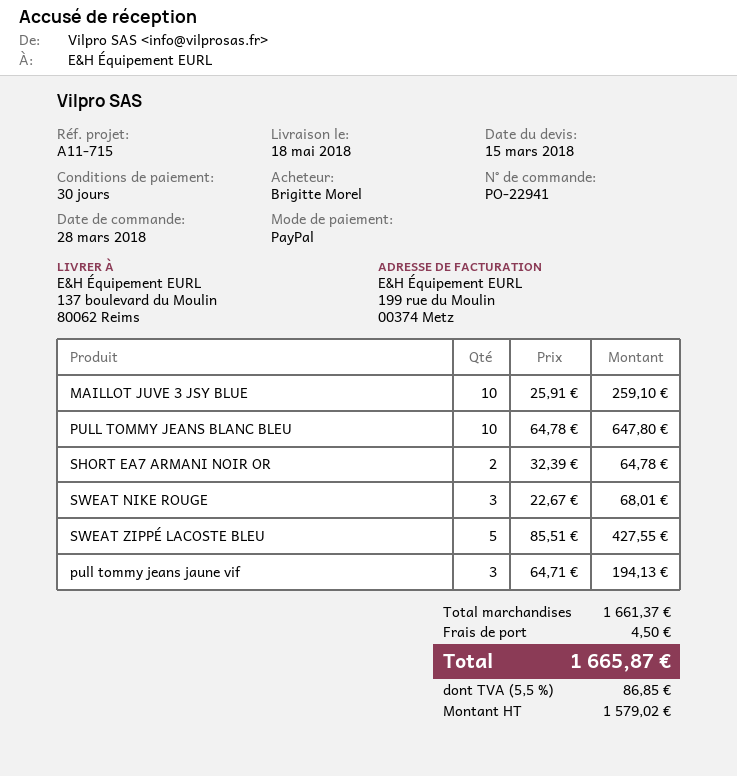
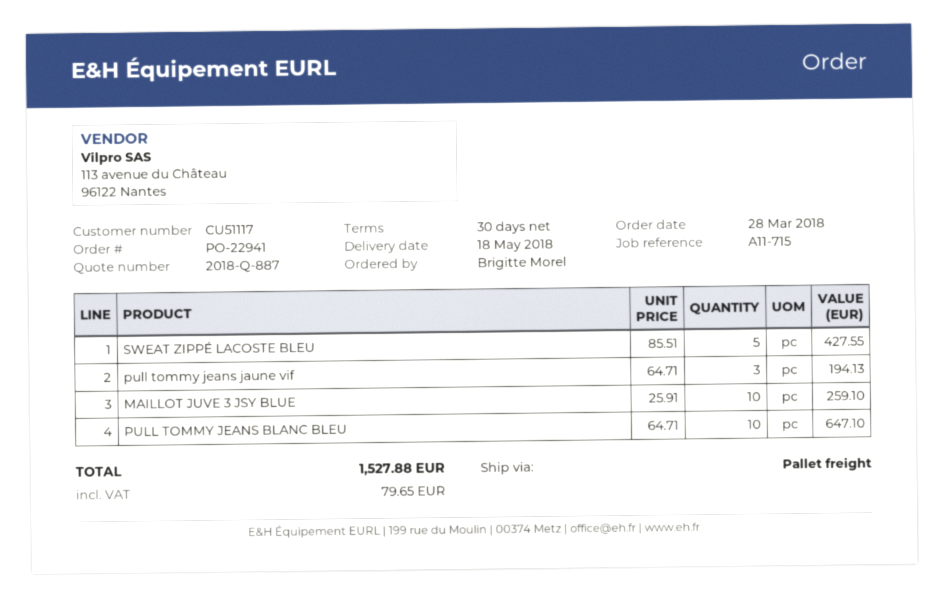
PULL TOMMY JEANS BLANC BLEU: 10 x 64.78 = 647.80 -> 10 x 64.71 = 647.10
SHORT EA7 ARMANI NOIR OR: 2 x 32.39 = 64.78 -> none
SWEAT NIKE ROUGE: 3 x 22.67 = 68.01 -> none
shipping: 4.50 -> none
tax: 86.85 -> 79.65
total: 1665.87 -> 1527.88

